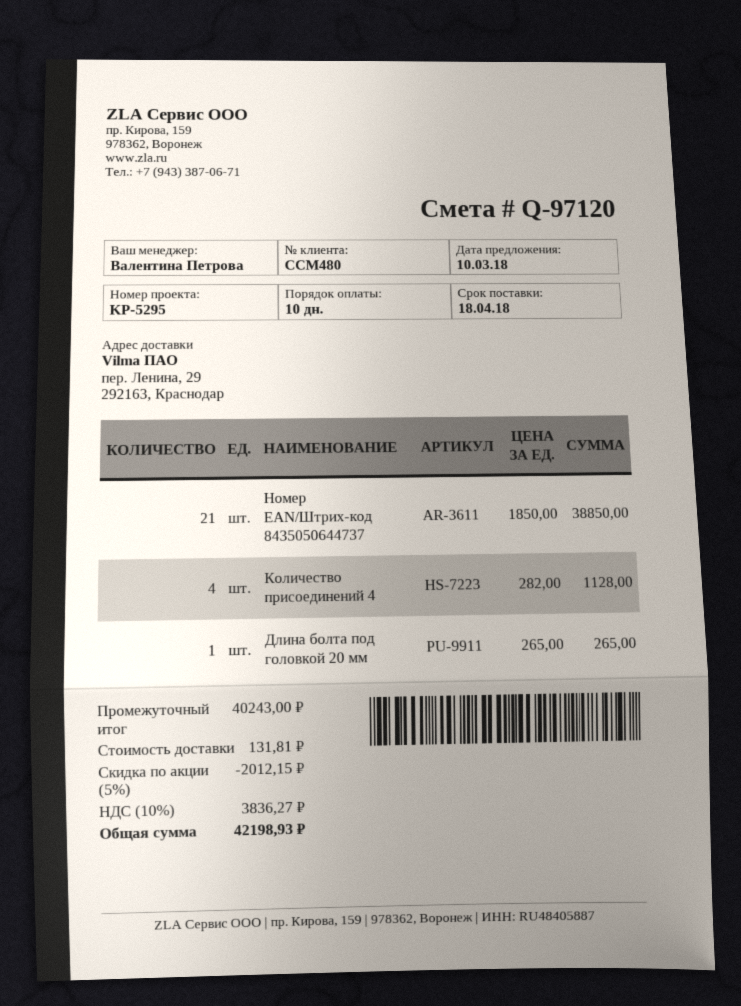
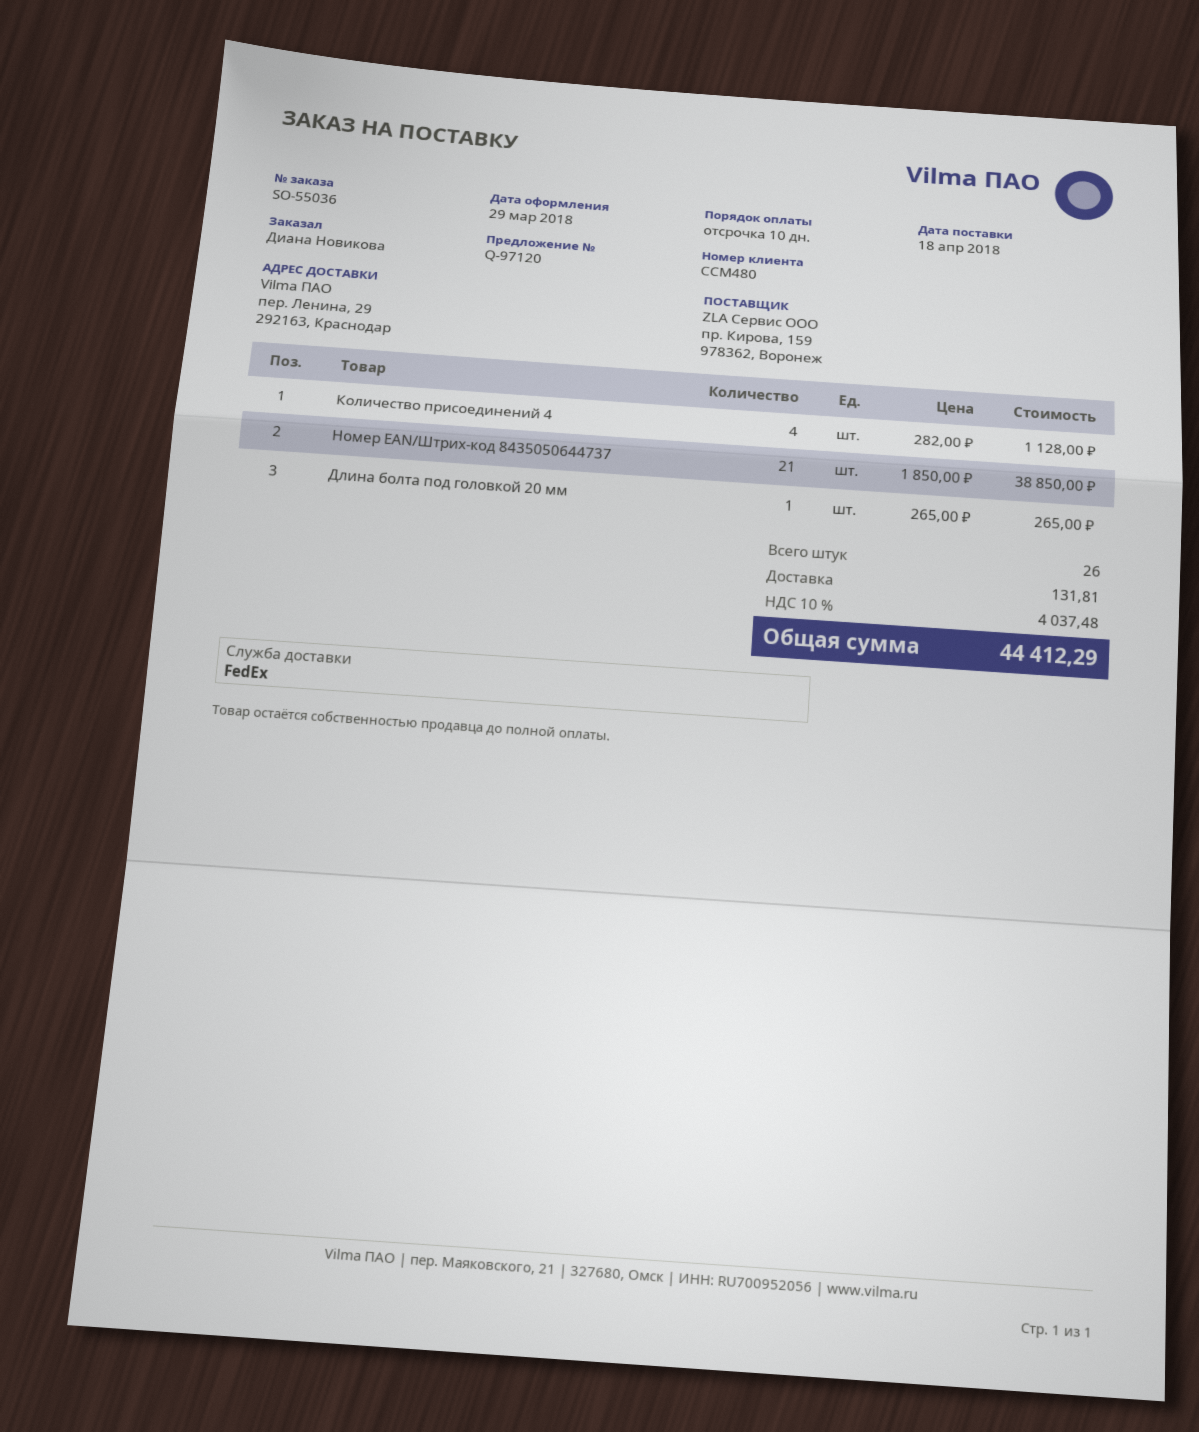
discount: 5% = 2012.15 -> none
tax: 10% = 3836.27 -> 10% = 4037.48
total: 42198.93 -> 44412.29

